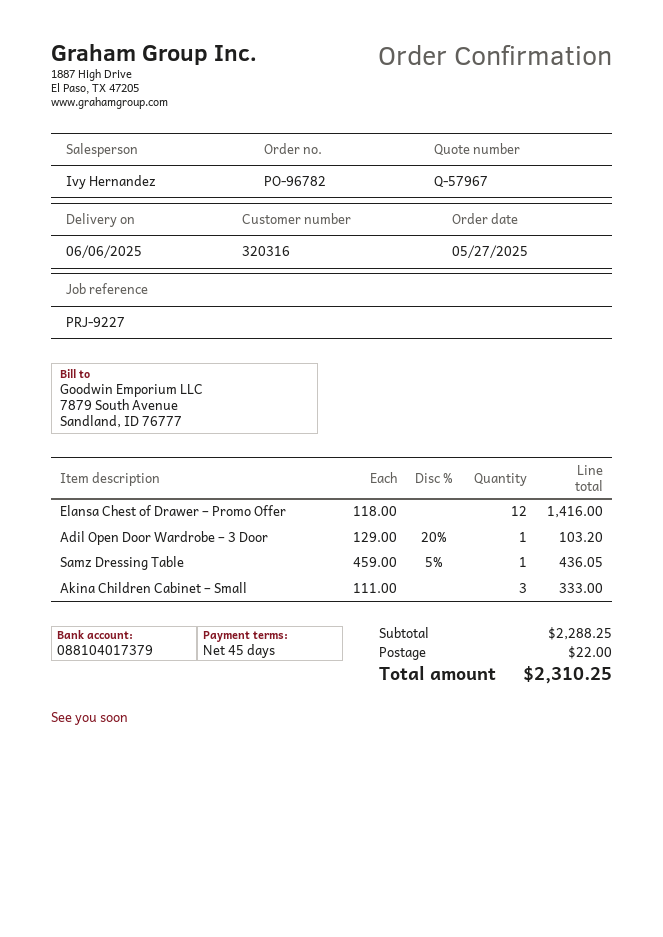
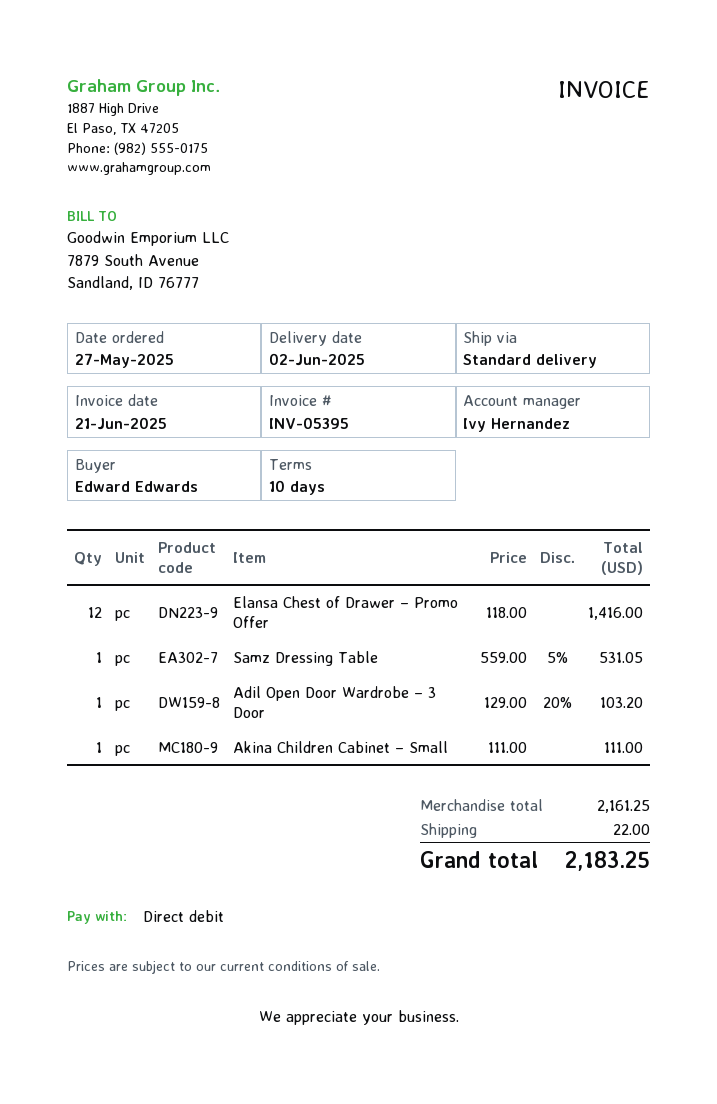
delivery date: 2025-06-06 -> 2025-06-02
payment terms: 45 days -> 10 days
Samz Dressing Table: 1 x 459.00 - 5% = 436.05 -> 1 x 559.00 - 5% = 531.05
Akina Children Cabinet – Small: 3 x 111.00 = 333.00 -> 1 x 111.00 = 111.00
subtotal: 2288.25 -> 2161.25
total: 2310.25 -> 2183.25

